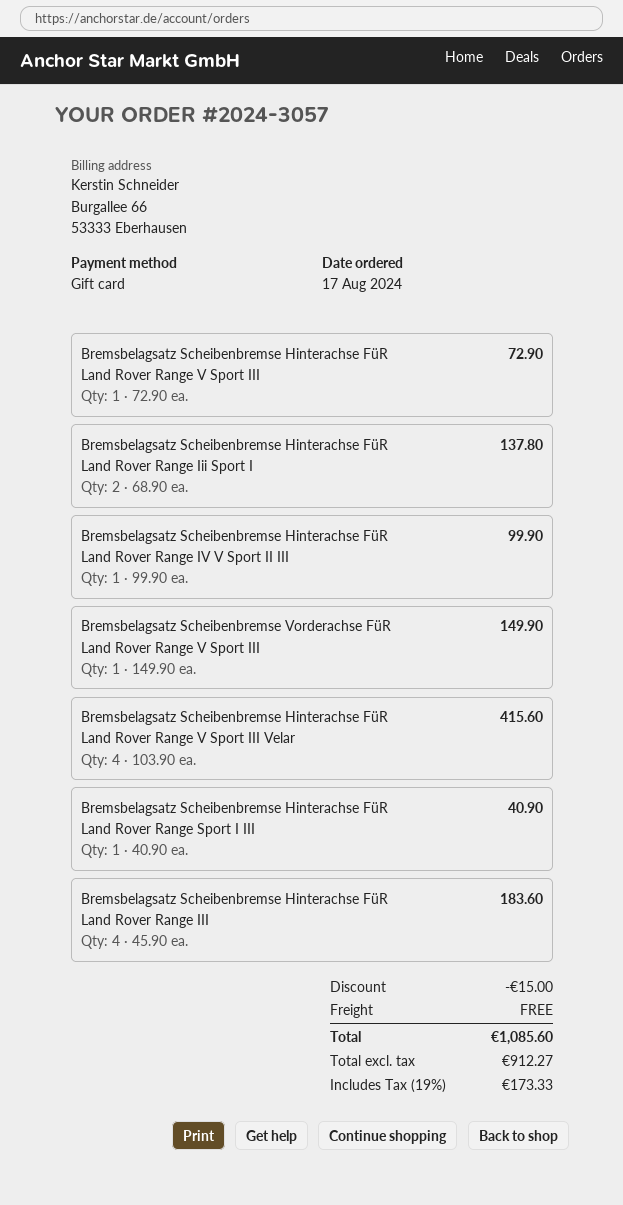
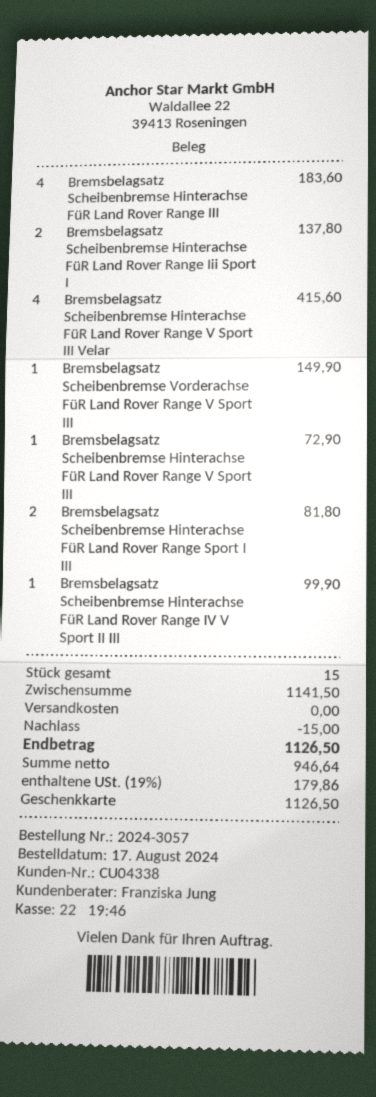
Bremsbelagsatz Scheibenbremse Hinterachse FüR Land Rover Range Sport I III: 1 for 40.90 -> 2 for 81.80
net: 912.27 -> 946.64
tax: 19% = 173.33 -> 19% = 179.86
total: 1085.60 -> 1126.50

